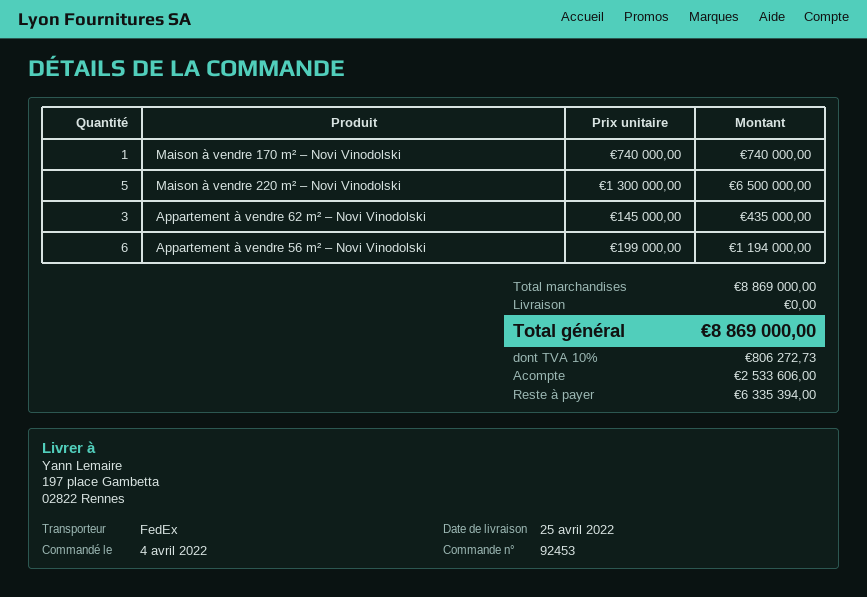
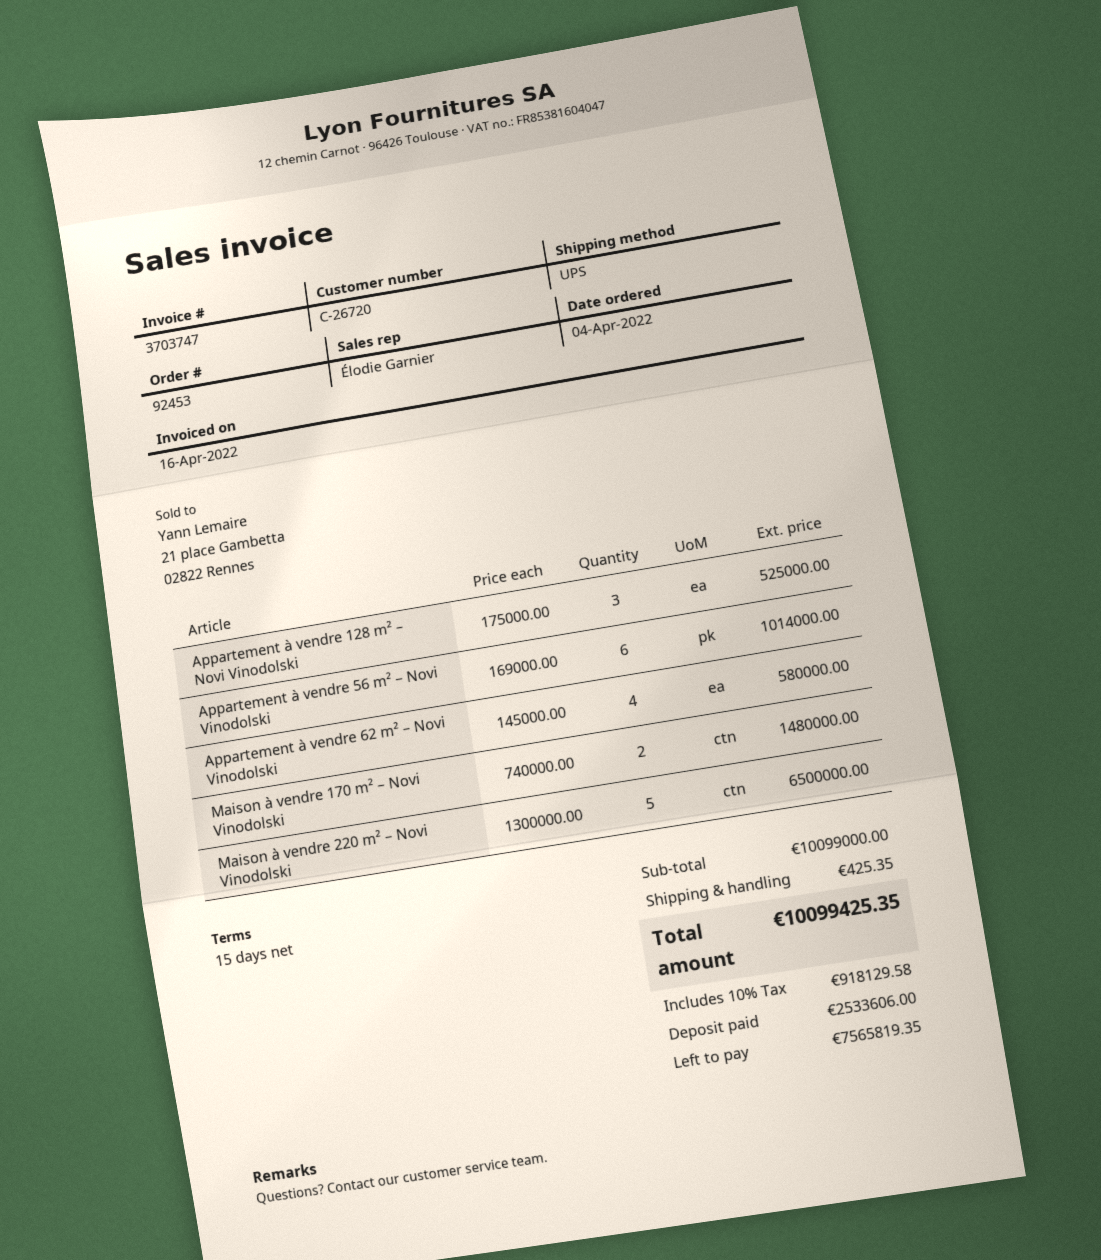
shipping method: FedEx -> UPS
Maison à vendre 170 m² – Novi Vinodolski: 1 x 740000.00 = 740000.00 -> 2 x 740000.00 = 1480000.00
Appartement à vendre 62 m² – Novi Vinodolski: 3 x 145000.00 = 435000.00 -> 4 x 145000.00 = 580000.00
Appartement à vendre 56 m² – Novi Vinodolski: 6 x 199000.00 = 1194000.00 -> 6 x 169000.00 = 1014000.00
Appartement à vendre 128 m² – Novi Vinodolski: none -> 3 x 175000.00 = 525000.00
subtotal: 8869000.00 -> 10099000.00
shipping: 0.00 -> 425.35
tax: 10% = 806272.73 -> 10% = 918129.58
total: 8869000.00 -> 10099425.35
balance: 6335394.00 -> 7565819.35

